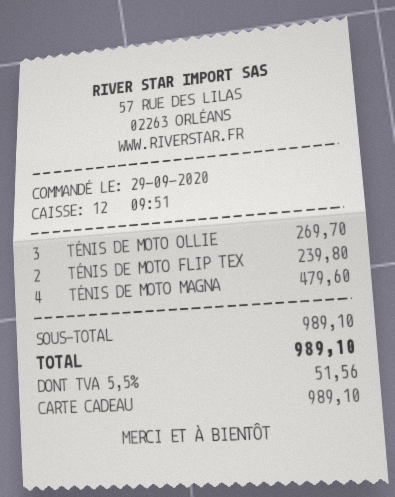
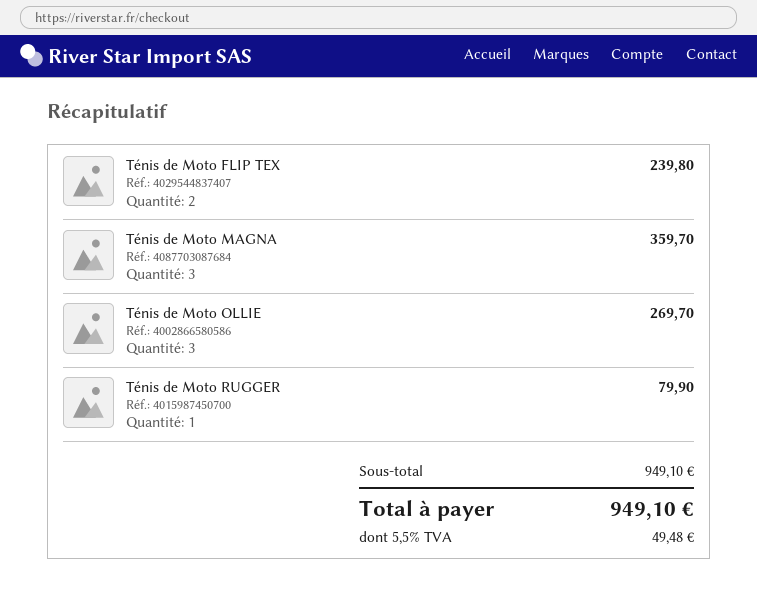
TÉNIS DE MOTO MAGNA: 4 for 479.60 -> 3 for 359.70
Ténis de Moto RUGGER: none -> 1 for 79.90
subtotal: 989.10 -> 949.10
tax: 5.5% = 51.56 -> 5.5% = 49.48
total: 989.10 -> 949.10

